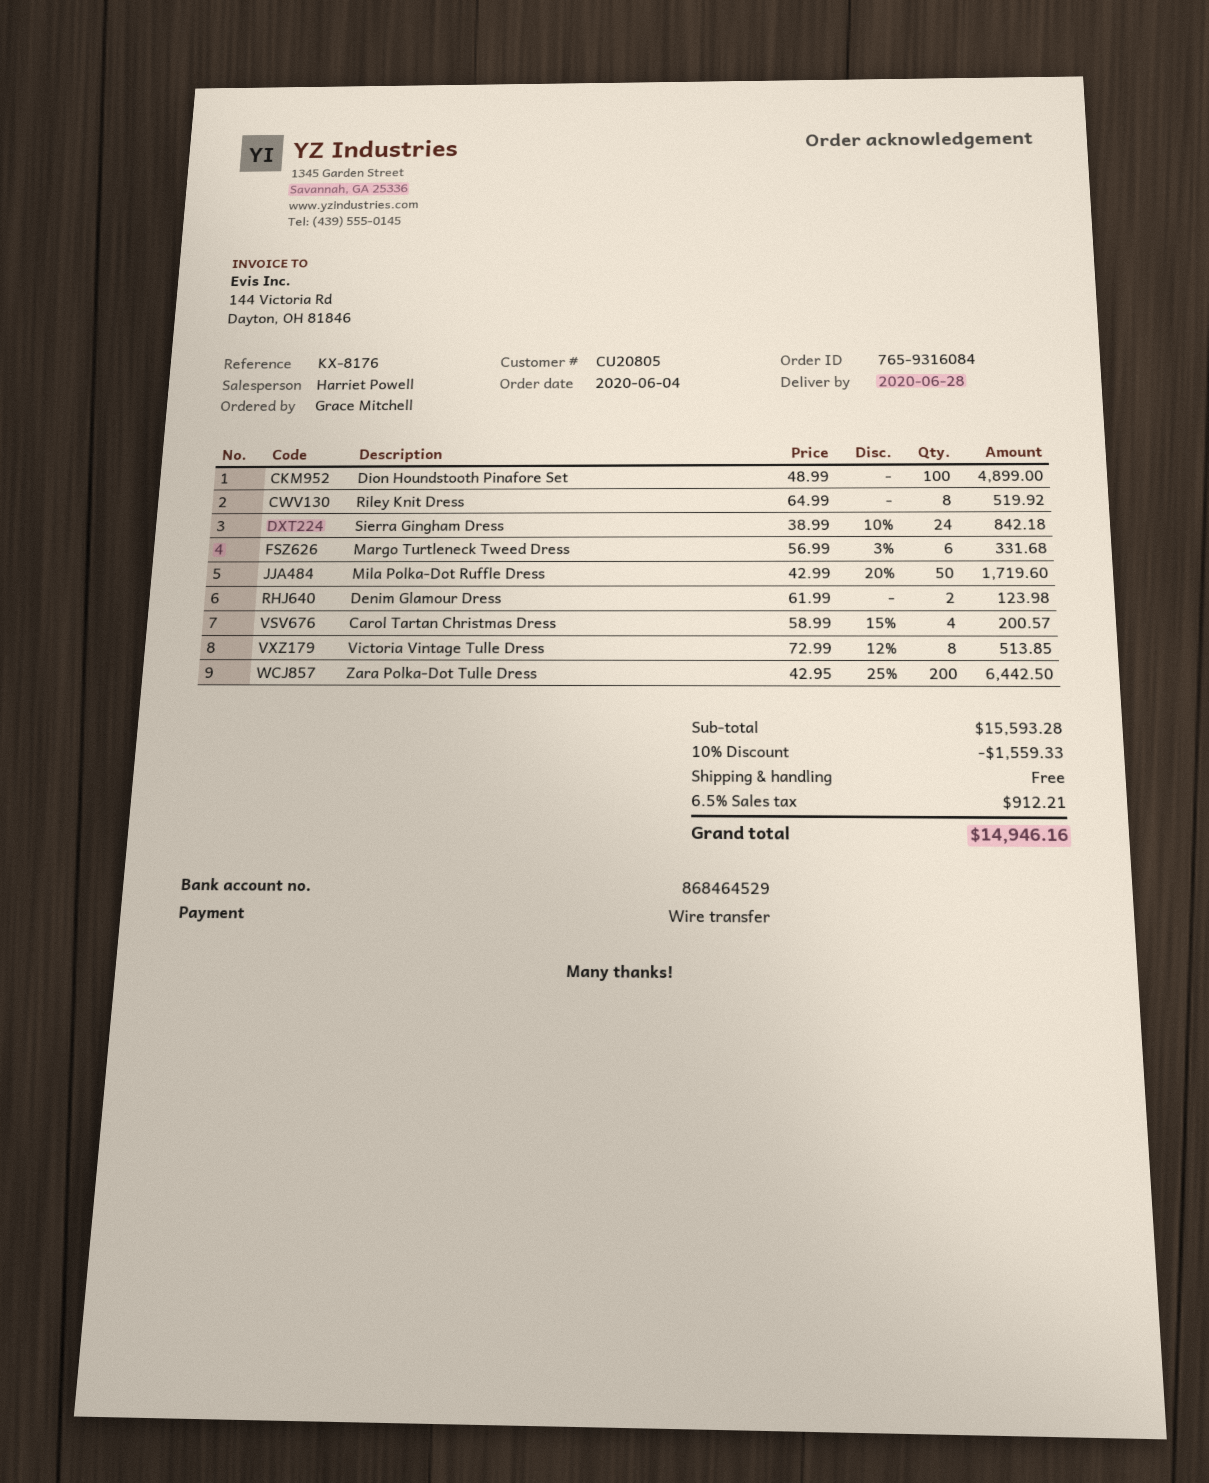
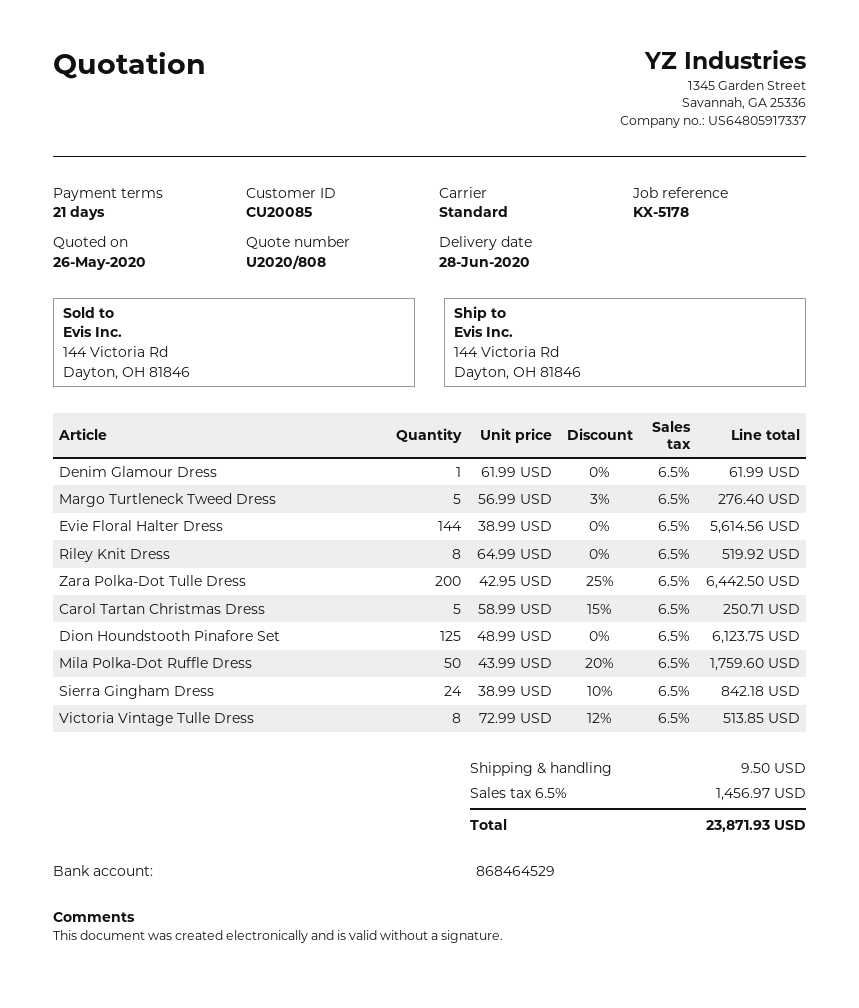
customer number: CU20805 -> CU20085
reference: KX-8176 -> KX-5178
Dion Houndstooth Pinafore Set: 100 x 48.99 = 4899.00 -> 125 x 48.99 = 6123.75
Margo Turtleneck Tweed Dress: 6 x 56.99 - 3% = 331.68 -> 5 x 56.99 - 3% = 276.40
Mila Polka-Dot Ruffle Dress: 50 x 42.99 - 20% = 1719.60 -> 50 x 43.99 - 20% = 1759.60
Denim Glamour Dress: 2 x 61.99 = 123.98 -> 1 x 61.99 = 61.99
Carol Tartan Christmas Dress: 4 x 58.99 - 15% = 200.57 -> 5 x 58.99 - 15% = 250.71
Evie Floral Halter Dress: none -> 144 x 38.99 = 5614.56
discount: 10% = 1559.33 -> none
shipping: 0.00 -> 9.50
tax: 6.5% = 912.21 -> 6.5% = 1456.97
total: 14946.16 -> 23871.93

